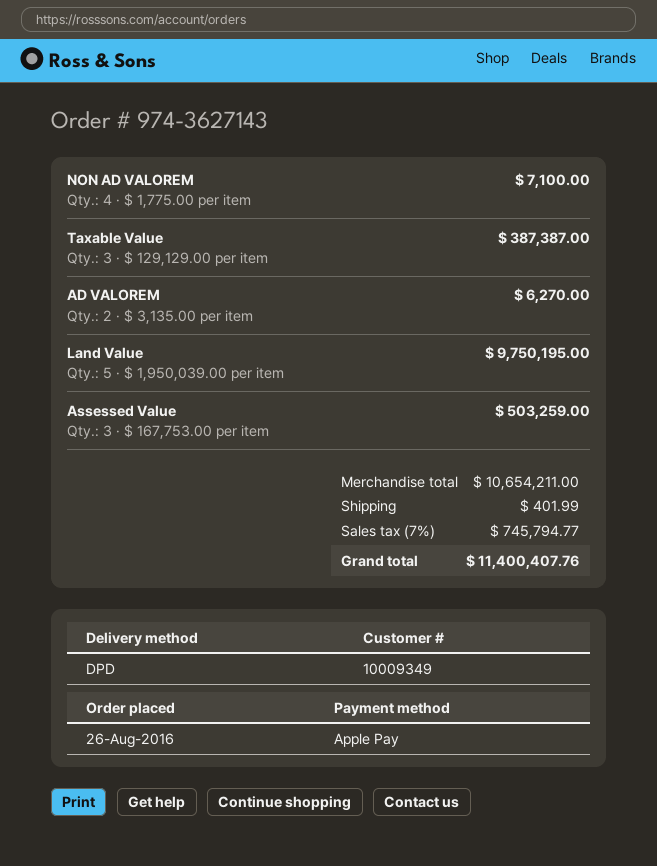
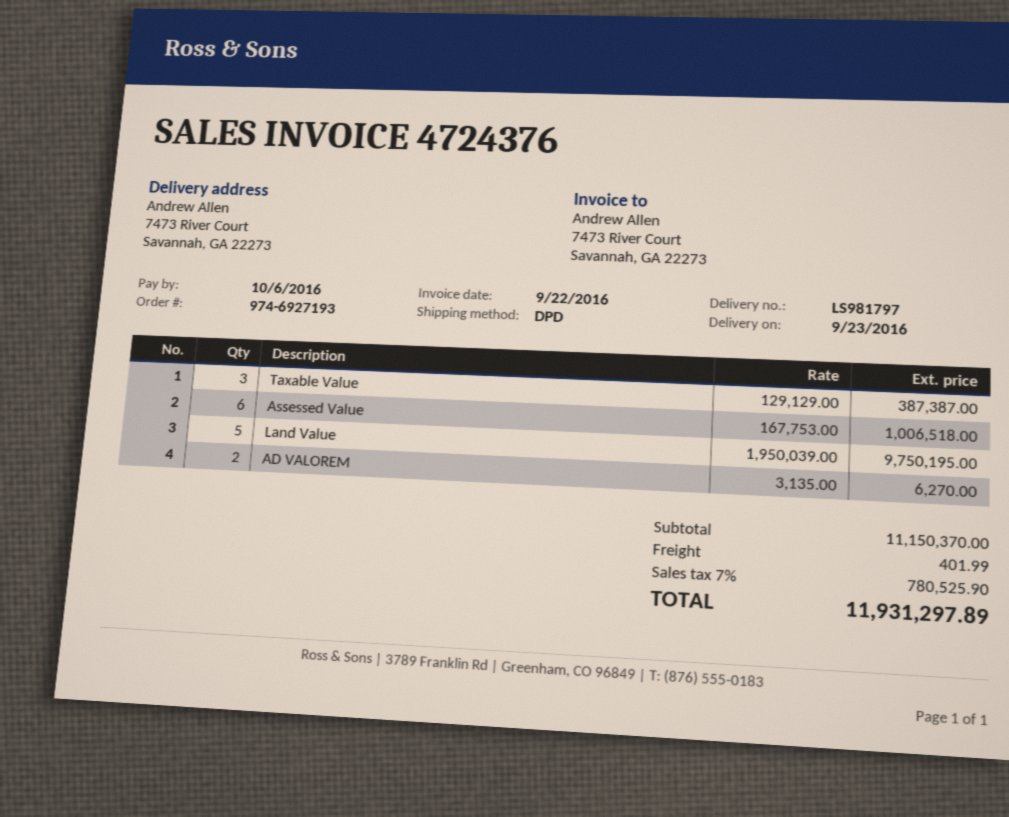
order number: 974-3627143 -> 974-6927193
NON AD VALOREM: 4 x 1775.00 = 7100.00 -> none
Assessed Value: 3 x 167753.00 = 503259.00 -> 6 x 167753.00 = 1006518.00
subtotal: 10654211.00 -> 11150370.00
tax: 7% = 745794.77 -> 7% = 780525.90
total: 11400407.76 -> 11931297.89

